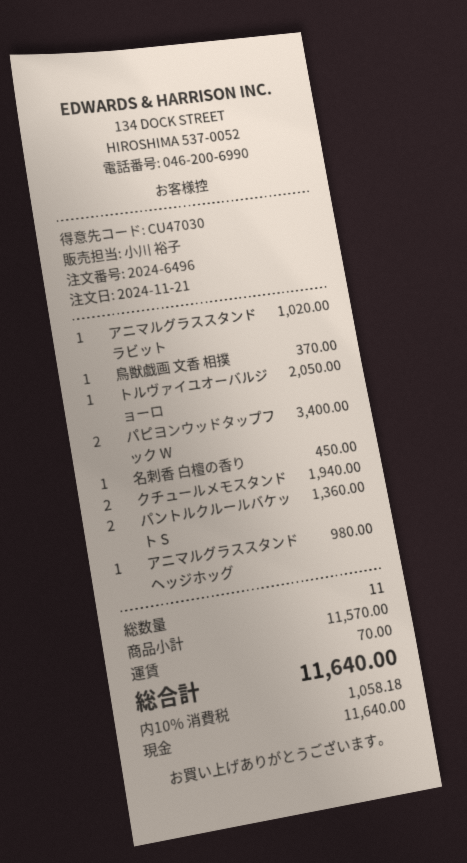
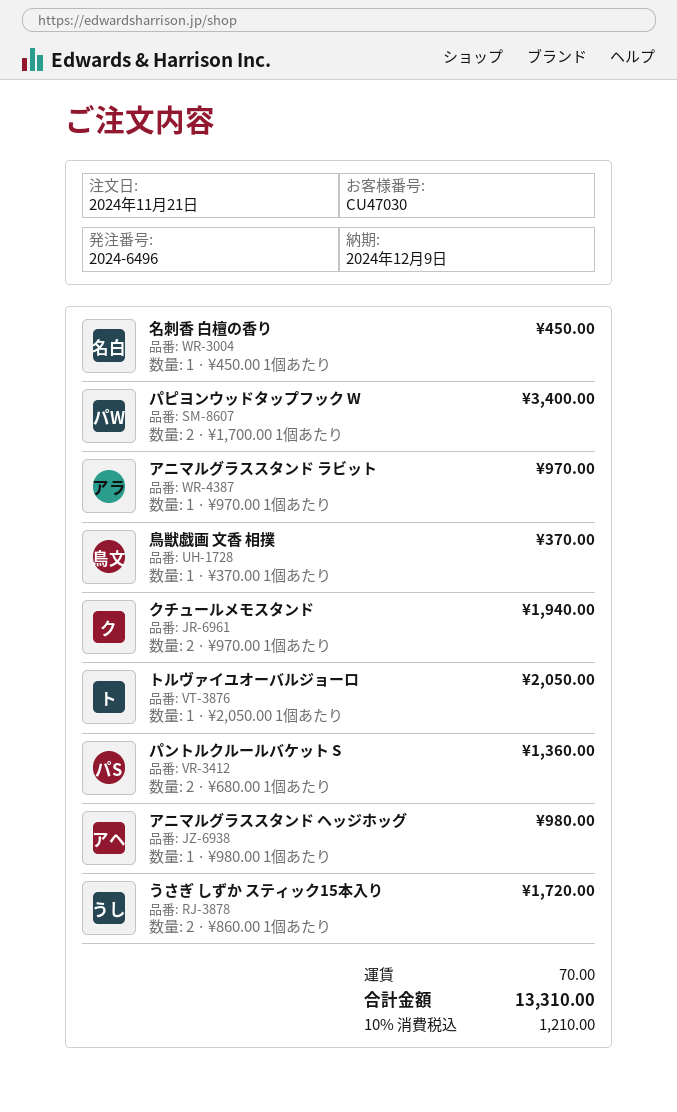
アニマルグラススタンド ラビット: 1 for 1020.00 -> 1 for 970.00
うさぎ しずか スティック15本入り: none -> 2 for 1720.00
tax: 10% = 1058.18 -> 10% = 1210.00
total: 11640.00 -> 13310.00

